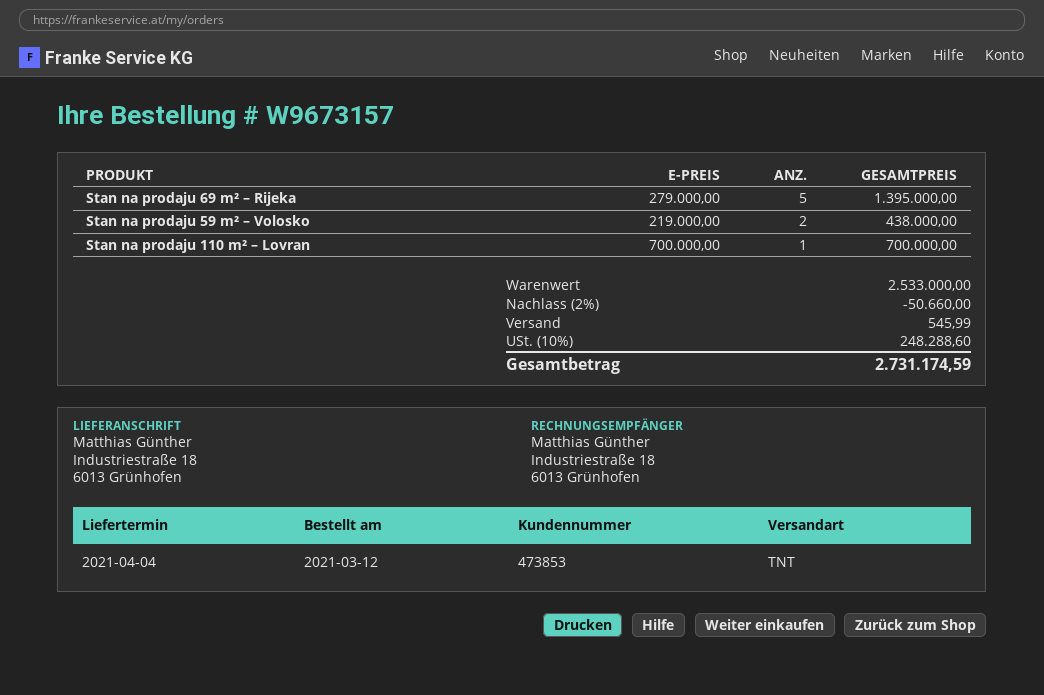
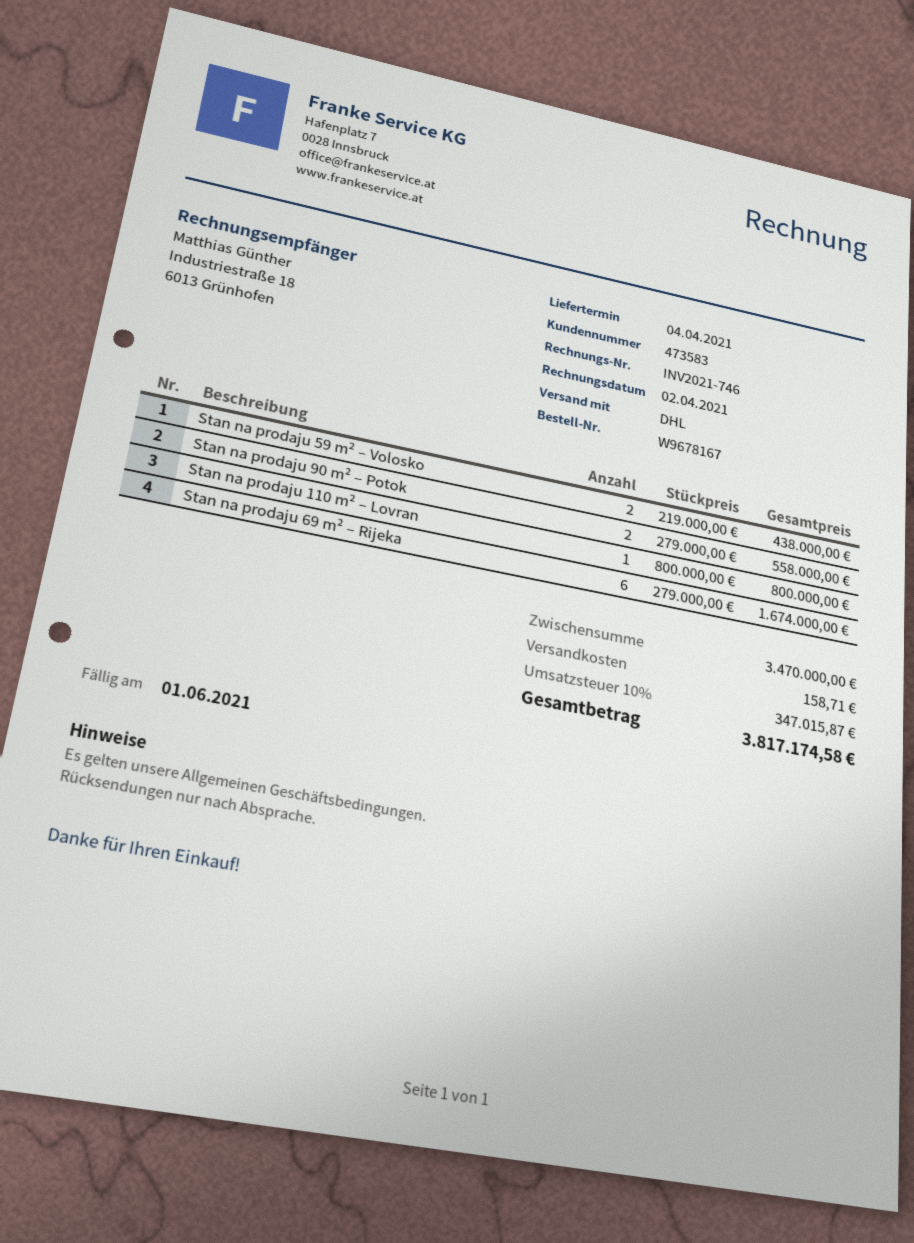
order number: W9673157 -> W9678167
customer number: 473853 -> 473583
shipping method: TNT -> DHL
Stan na prodaju 69 m² – Rijeka: 5 x 279000.00 = 1395000.00 -> 6 x 279000.00 = 1674000.00
Stan na prodaju 110 m² – Lovran: 1 x 700000.00 = 700000.00 -> 1 x 800000.00 = 800000.00
Stan na prodaju 90 m² – Potok: none -> 2 x 279000.00 = 558000.00
subtotal: 2533000.00 -> 3470000.00
discount: 2% = 50660.00 -> none
shipping: 545.99 -> 158.71
tax: 10% = 248288.60 -> 10% = 347015.87
total: 2731174.59 -> 3817174.58

